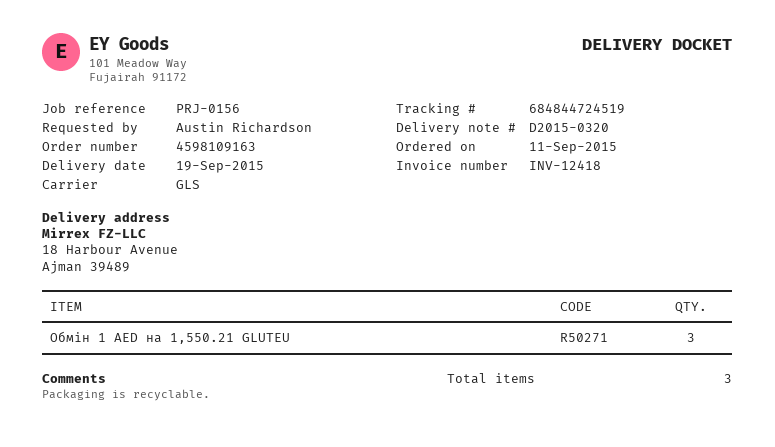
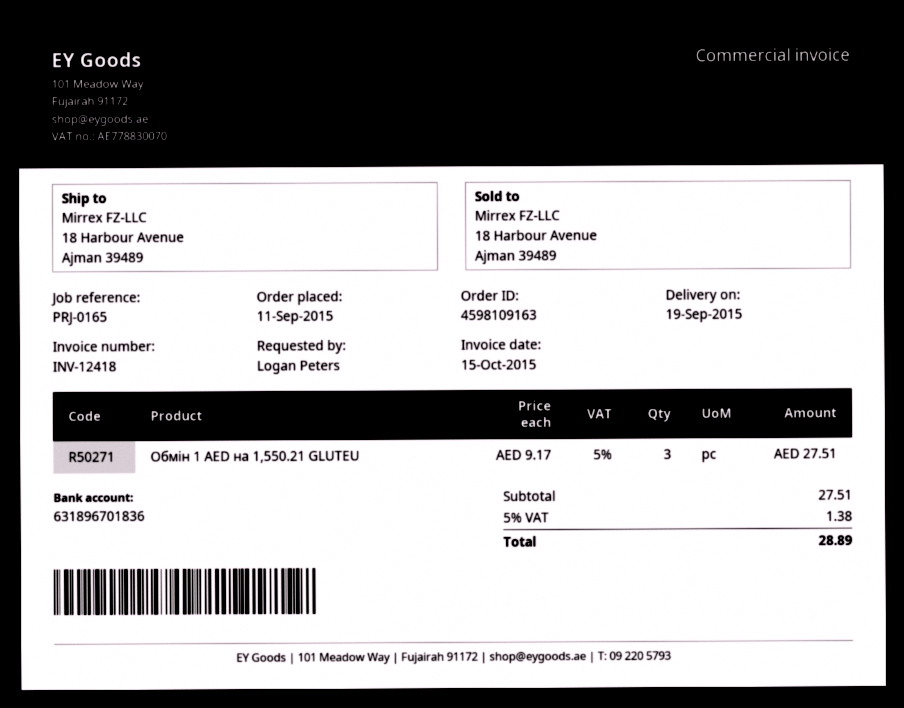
reference: PRJ-0156 -> PRJ-0165
ordered by: Austin Richardson -> Logan Peters

